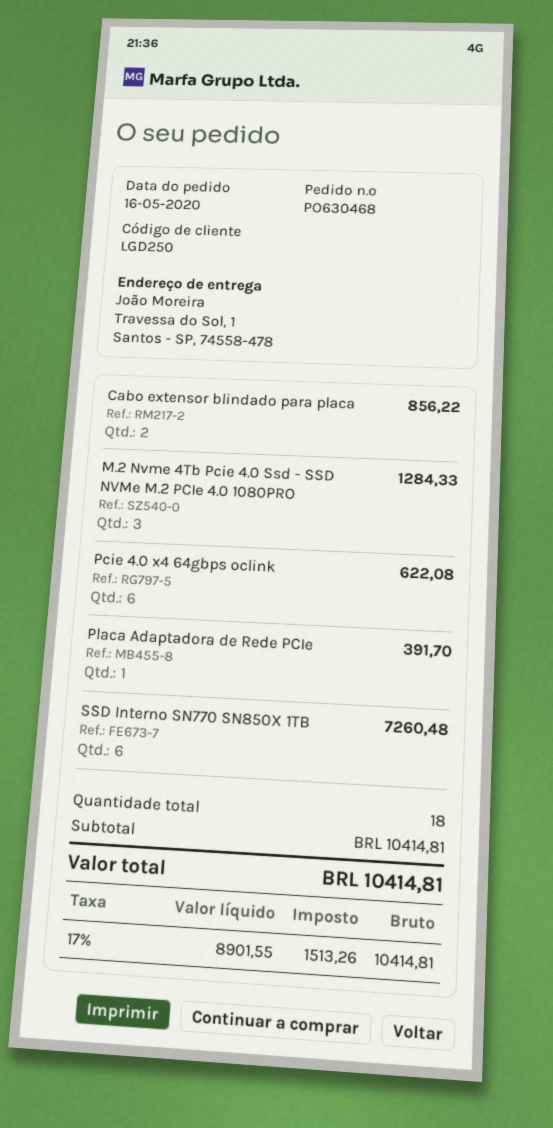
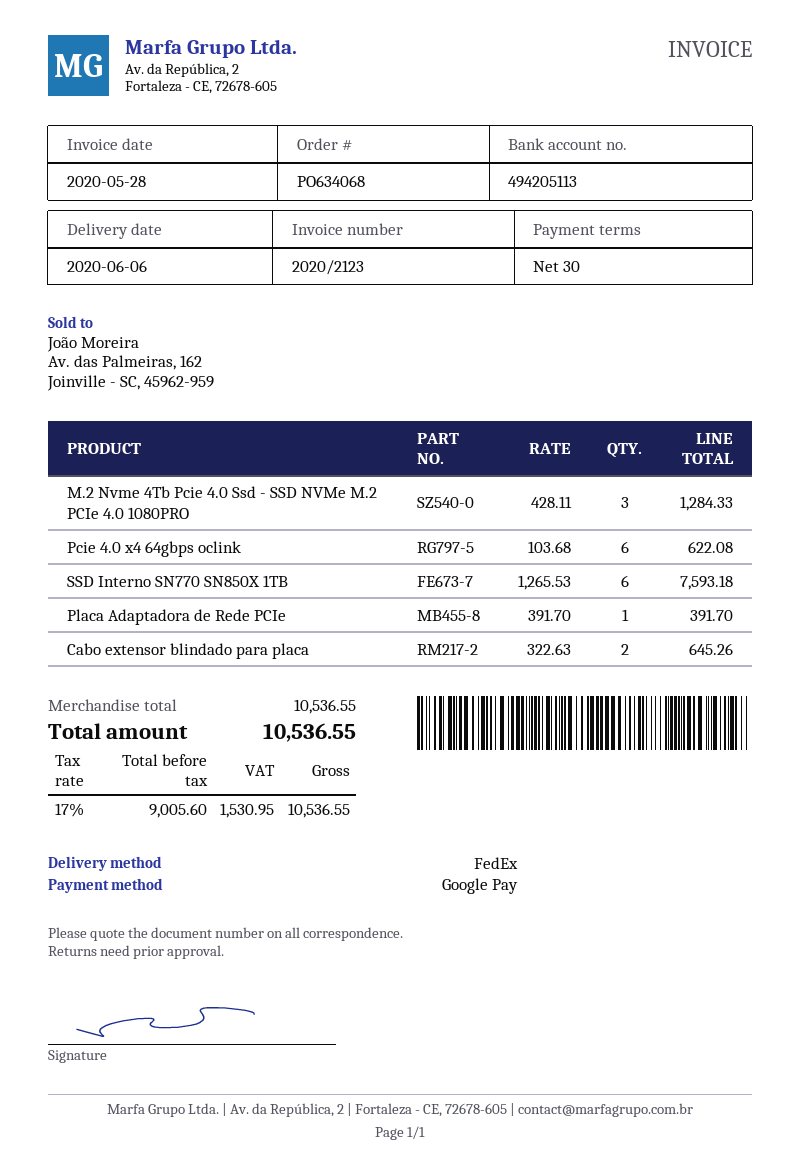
order number: PO630468 -> PO634068
Cabo extensor blindado para placa: 2 for 856.22 -> 2 for 645.26
SSD Interno SN770 SN850X 1TB: 6 for 7260.48 -> 6 for 7593.18
subtotal: 10414.81 -> 10536.55
net: 8901.55 -> 9005.60
tax: 17% = 1513.26 -> 17% = 1530.95
total: 10414.81 -> 10536.55

